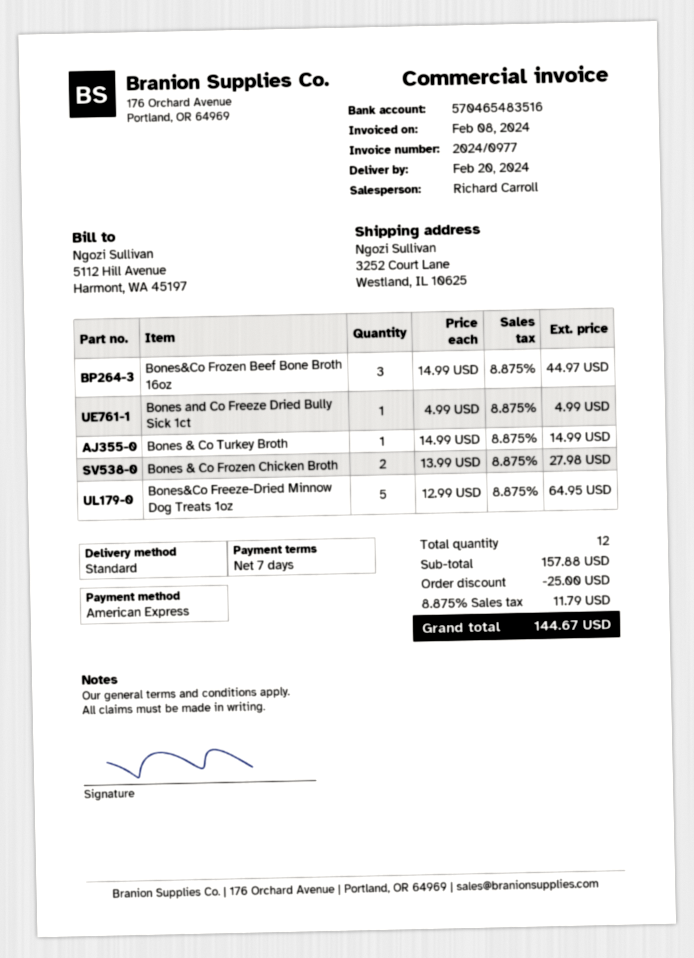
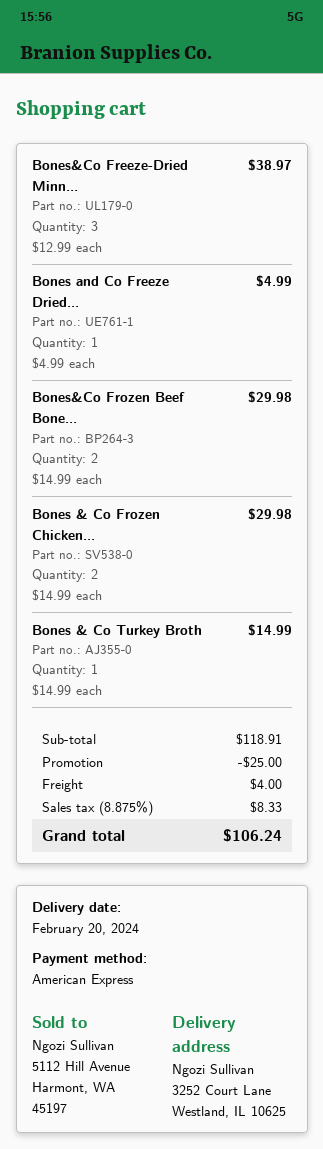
Bones&Co Frozen Beef Bone Broth 16oz: 3 x 14.99 = 44.97 -> 2 x 14.99 = 29.98
Bones & Co Frozen Chicken Broth: 2 x 13.99 = 27.98 -> 2 x 14.99 = 29.98
Bones&Co Freeze-Dried Minnow Dog Treats 1oz: 5 x 12.99 = 64.95 -> 3 x 12.99 = 38.97
subtotal: 157.88 -> 118.91
shipping: none -> 4.00
tax: 8.875% = 11.79 -> 8.875% = 8.33
total: 144.67 -> 106.24

